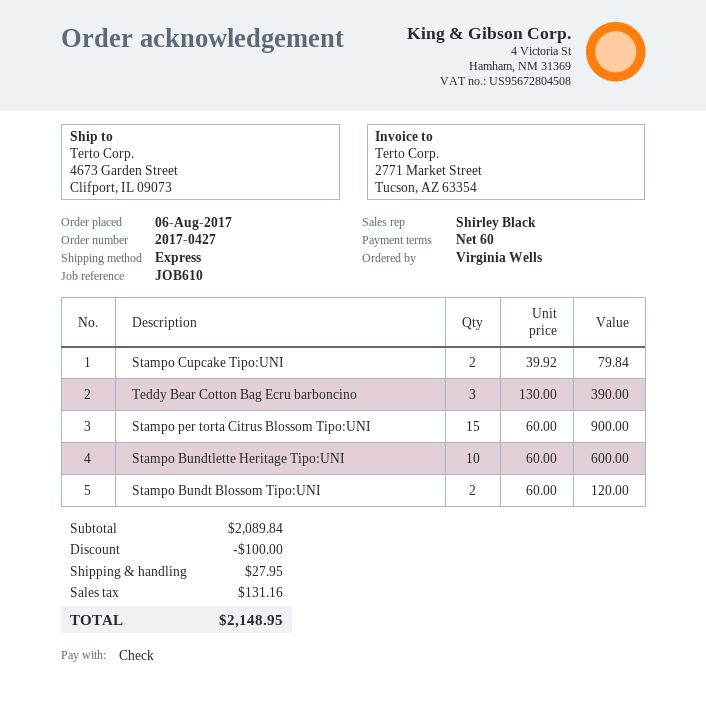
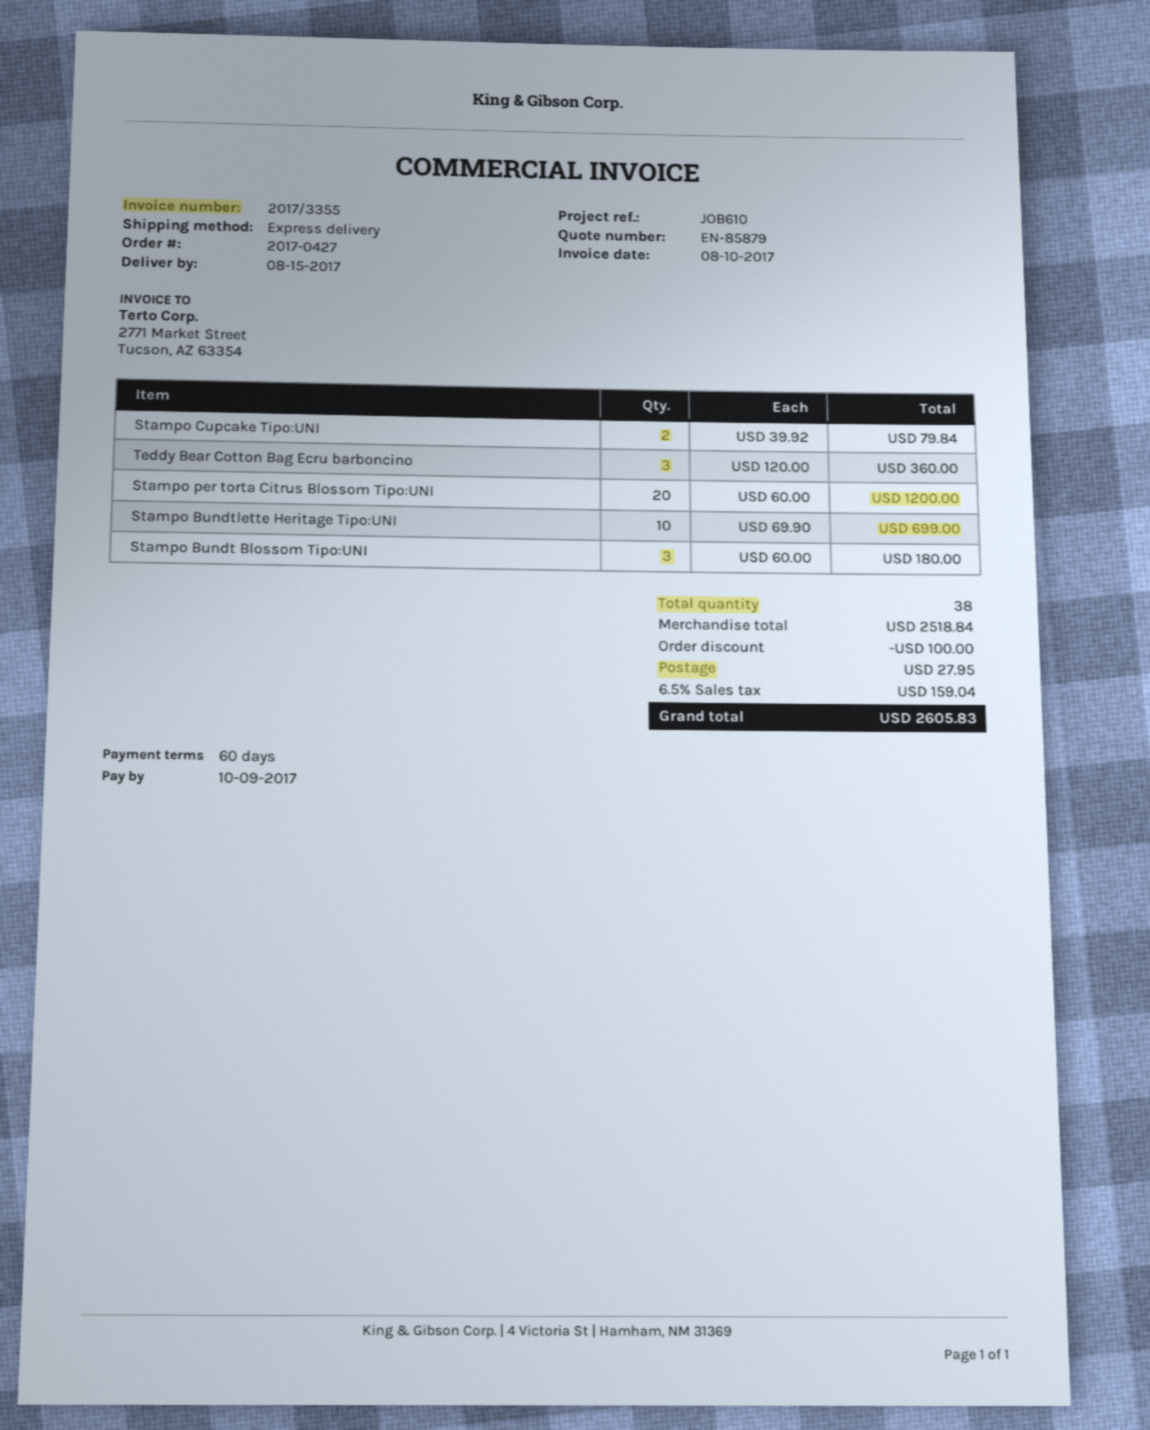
Teddy Bear Cotton Bag Ecru barboncino: 3 x 130.00 = 390.00 -> 3 x 120.00 = 360.00
Stampo per torta Citrus Blossom Tipo:UNI: 15 x 60.00 = 900.00 -> 20 x 60.00 = 1200.00
Stampo Bundtlette Heritage Tipo:UNI: 10 x 60.00 = 600.00 -> 10 x 69.90 = 699.00
Stampo Bundt Blossom Tipo:UNI: 2 x 60.00 = 120.00 -> 3 x 60.00 = 180.00
subtotal: 2089.84 -> 2518.84
tax: 131.16 -> 159.04
total: 2148.95 -> 2605.83

